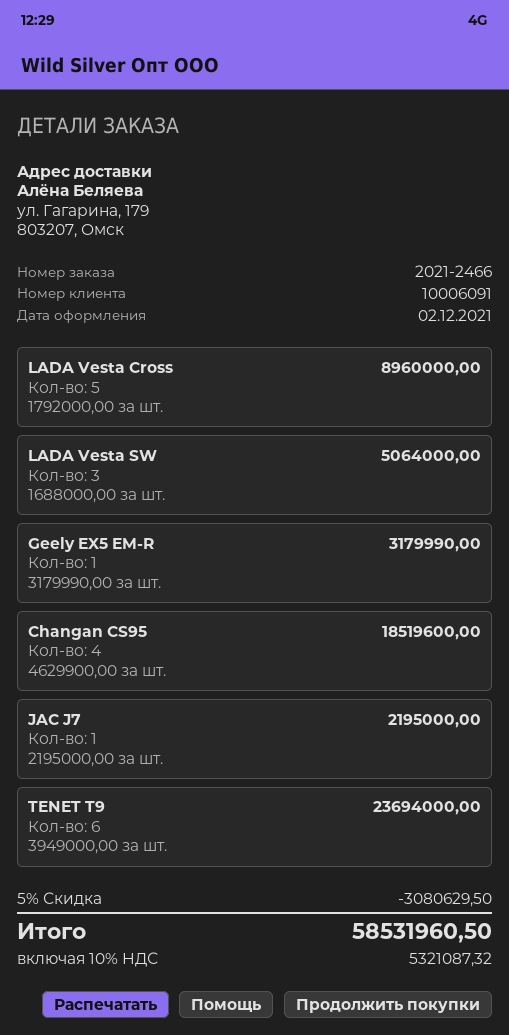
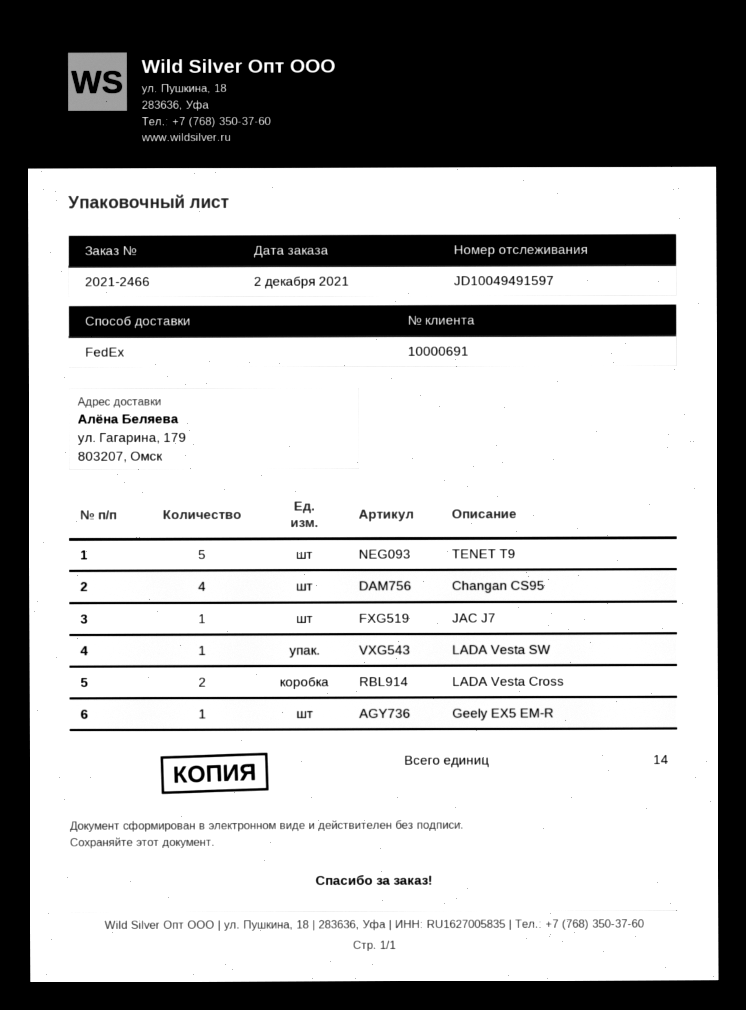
customer number: 10006091 -> 10000691
LADA Vesta Cross: 5 -> 2
LADA Vesta SW: 3 -> 1
TENET T9: 6 -> 5

